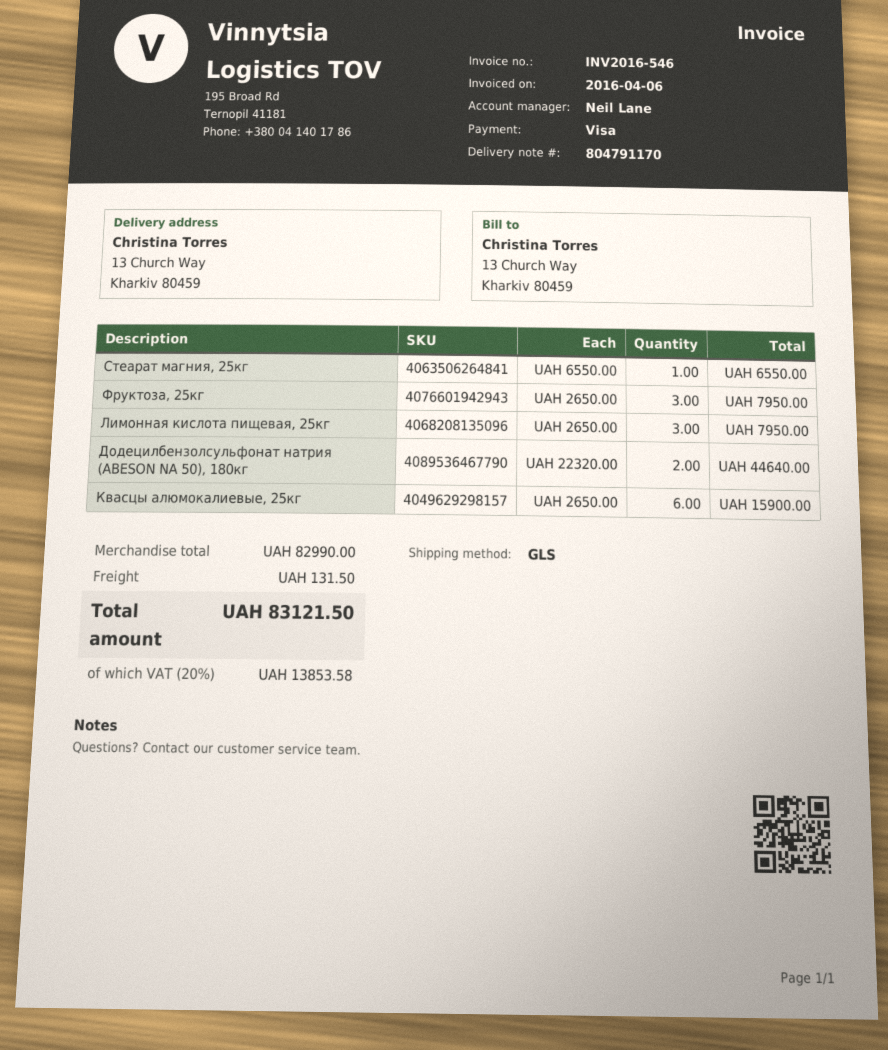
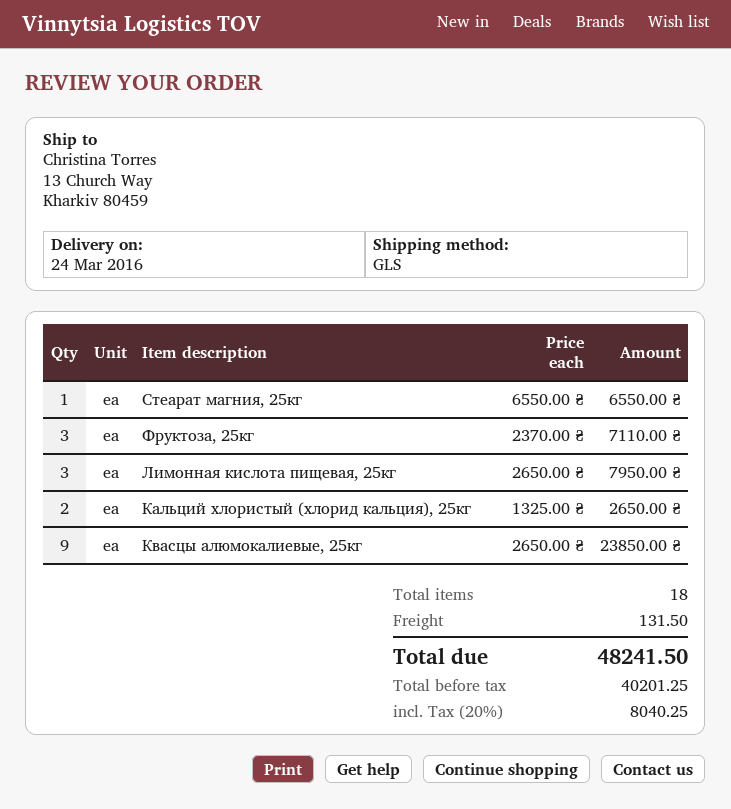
Фруктоза, 25кг: 3 x 2650.00 = 7950.00 -> 3 x 2370.00 = 7110.00
Додецилбензолсульфонат натрия (ABESON NA 50), 180кг: 2 x 22320.00 = 44640.00 -> none
Квасцы алюмокалиевые, 25кг: 6 x 2650.00 = 15900.00 -> 9 x 2650.00 = 23850.00
Кальций хлористый (хлорид кальция), 25кг: none -> 2 x 1325.00 = 2650.00
tax: 20% = 13853.58 -> 20% = 8040.25
total: 83121.50 -> 48241.50

